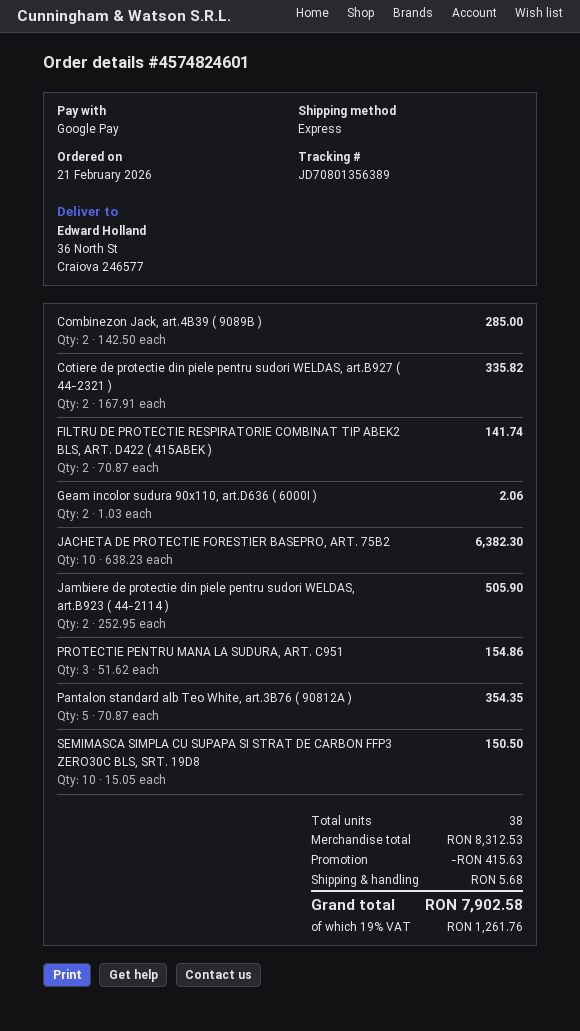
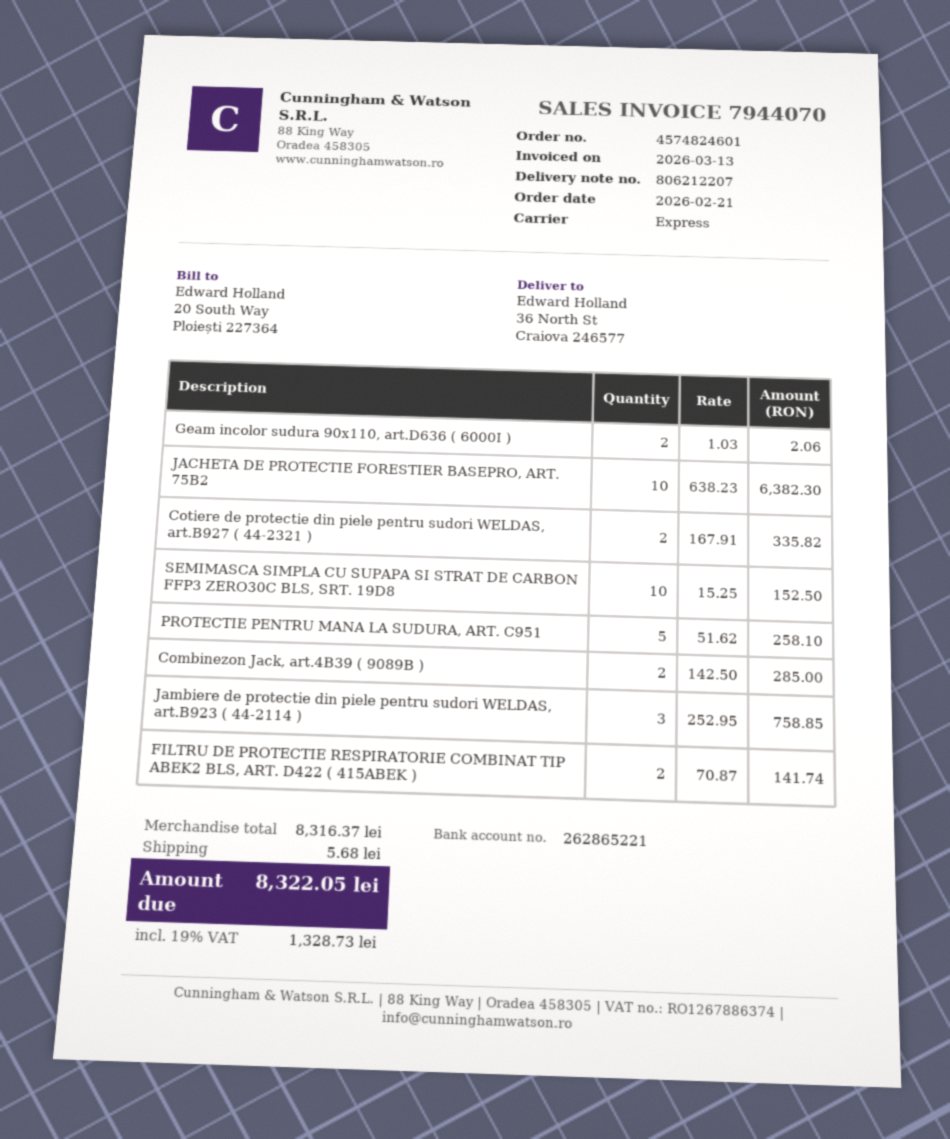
Jambiere de protectie din piele pentru sudori WELDAS, art.B923 ( 44-2114 ): 2 x 252.95 = 505.90 -> 3 x 252.95 = 758.85
PROTECTIE PENTRU MANA LA SUDURA, ART. C951: 3 x 51.62 = 154.86 -> 5 x 51.62 = 258.10
Pantalon standard alb Teo White, art.3B76 ( 90812A ): 5 x 70.87 = 354.35 -> none
SEMIMASCA SIMPLA CU SUPAPA SI STRAT DE CARBON FFP3 ZERO30C BLS, SRT. 19D8: 10 x 15.05 = 150.50 -> 10 x 15.25 = 152.50
subtotal: 8312.53 -> 8316.37
discount: 415.63 -> none
tax: 19% = 1261.76 -> 19% = 1328.73
total: 7902.58 -> 8322.05

